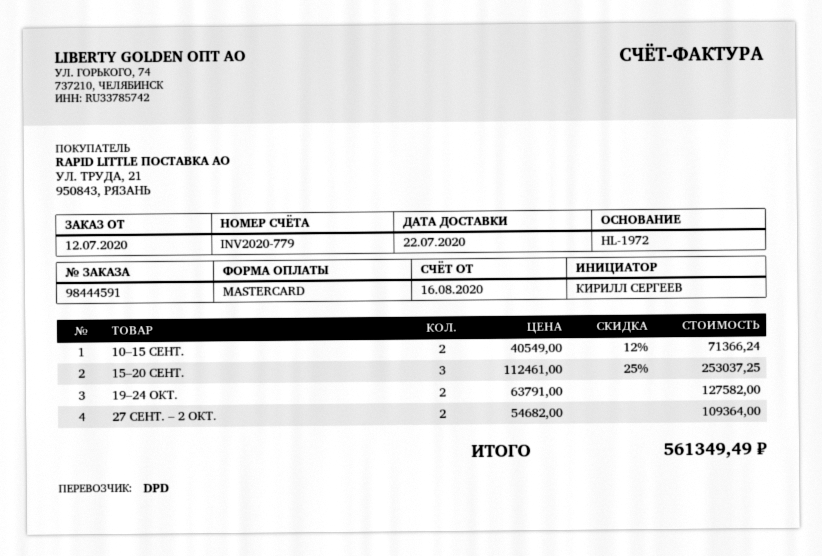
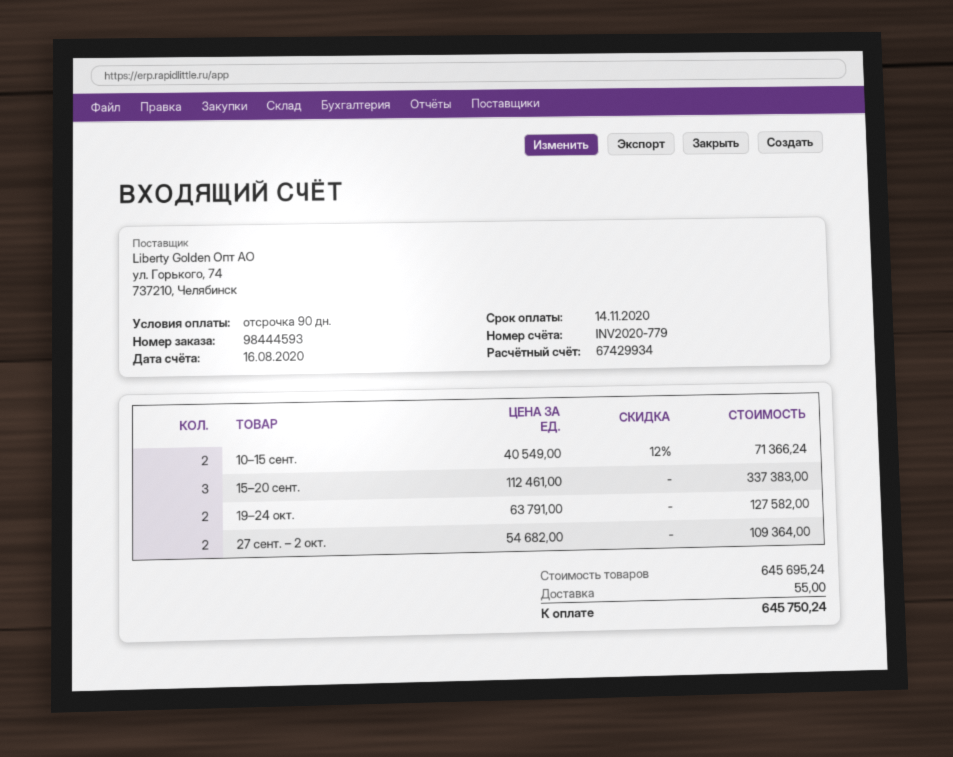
order number: 98444591 -> 98444593
15–20 СЕНТ.: 3 x 112461.00 - 25% = 253037.25 -> 3 x 112461.00 = 337383.00
shipping: none -> 55.00
total: 561349.49 -> 645750.24

